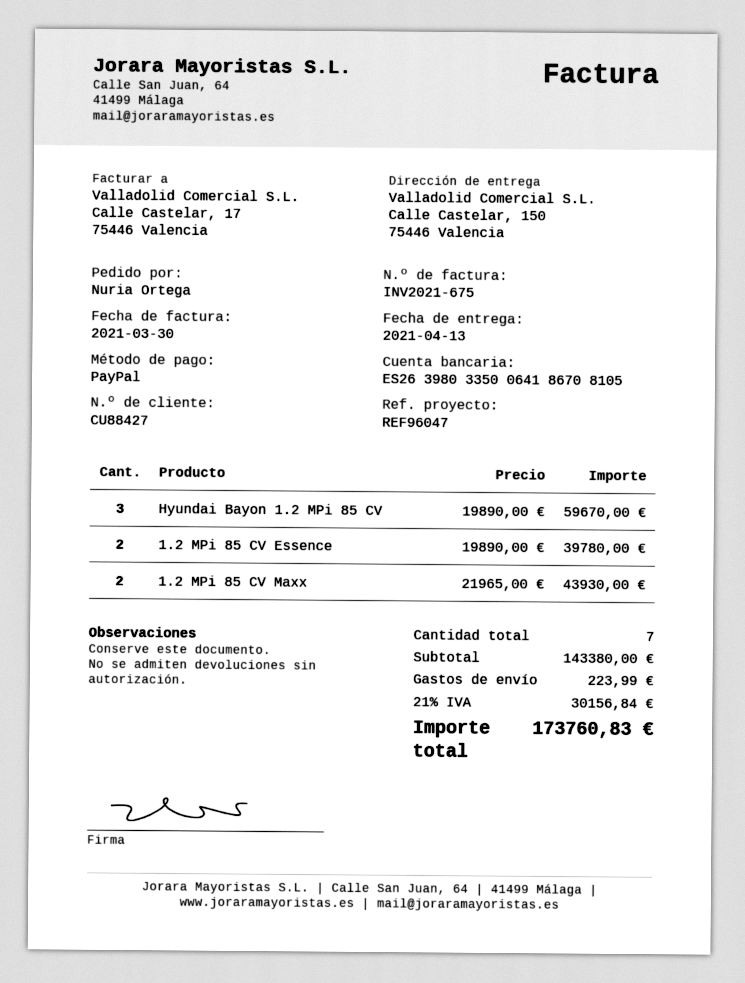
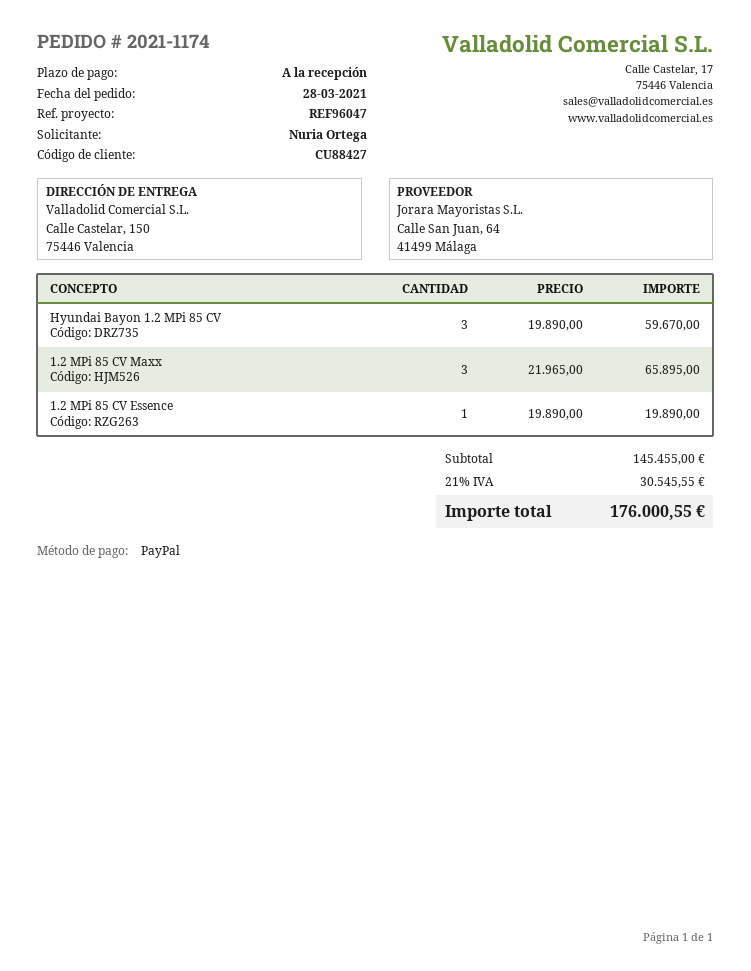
1.2 MPi 85 CV Essence: 2 x 19890.00 = 39780.00 -> 1 x 19890.00 = 19890.00
1.2 MPi 85 CV Maxx: 2 x 21965.00 = 43930.00 -> 3 x 21965.00 = 65895.00
subtotal: 143380.00 -> 145455.00
shipping: 223.99 -> none
tax: 21% = 30156.84 -> 21% = 30545.55
total: 173760.83 -> 176000.55

